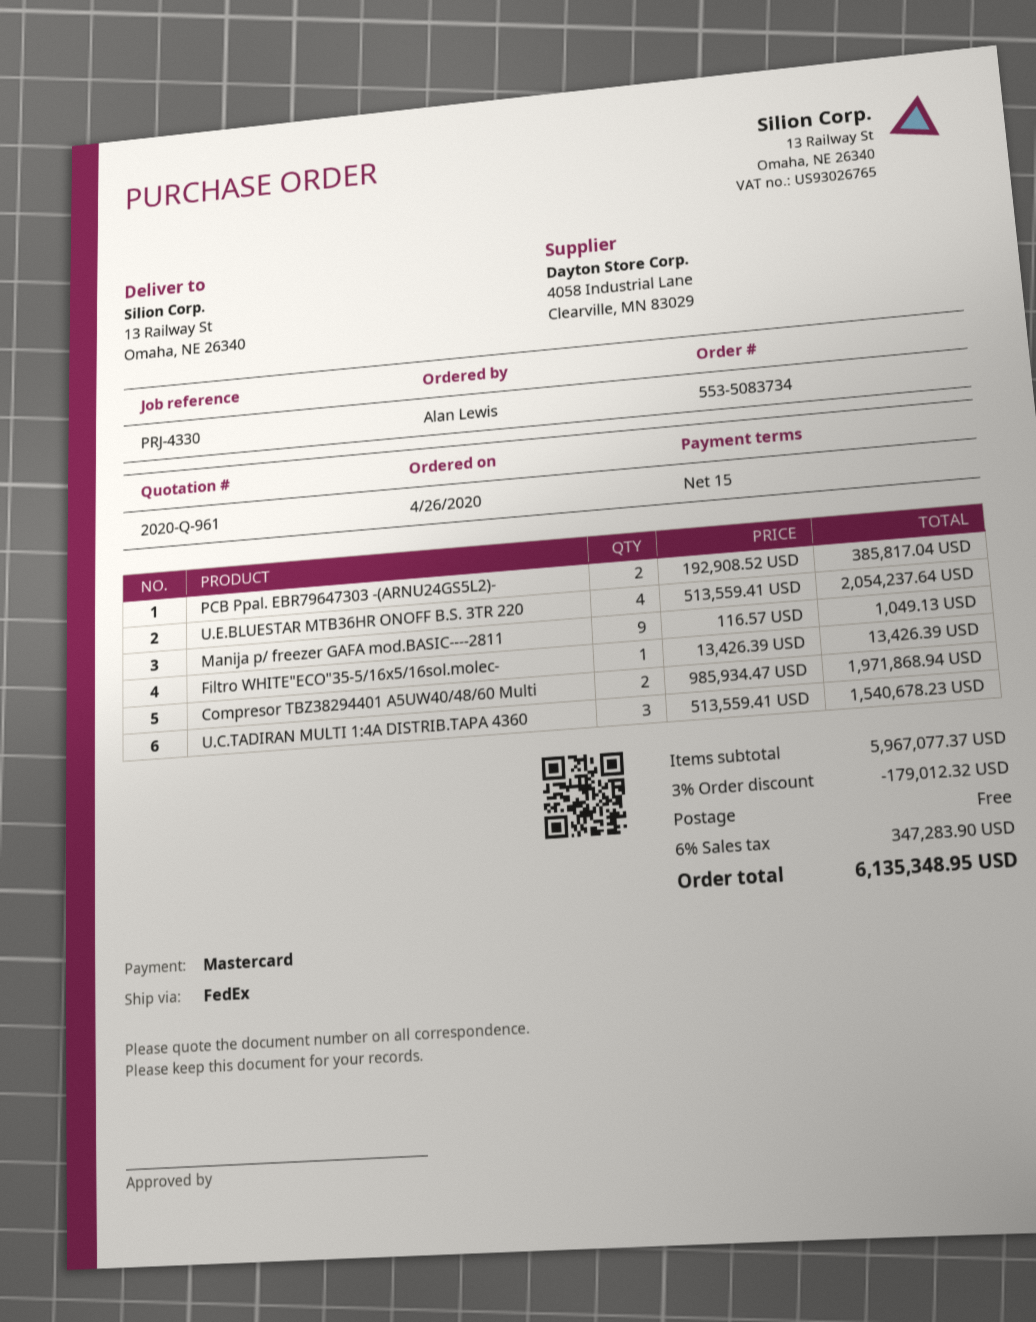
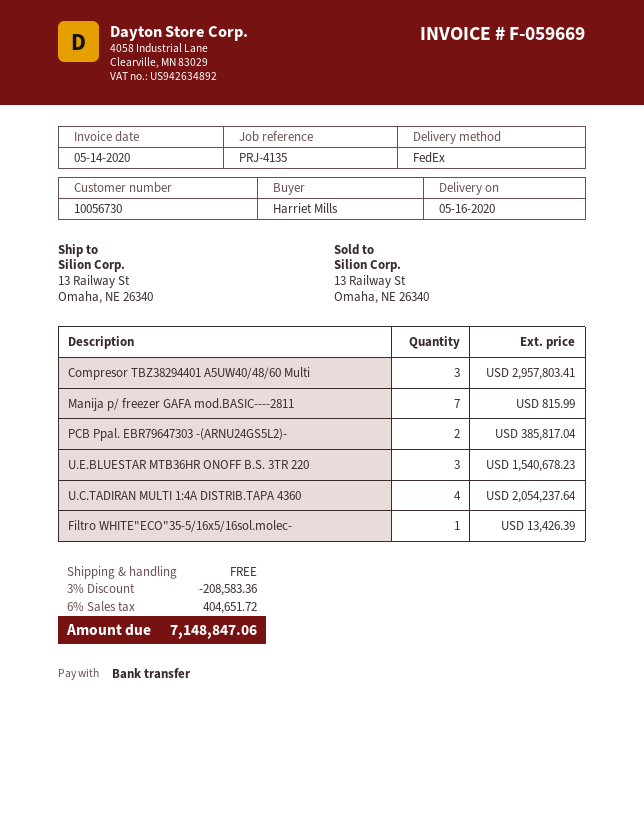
reference: PRJ-4330 -> PRJ-4135
ordered by: Alan Lewis -> Harriet Mills
payment method: Mastercard -> bank transfer
U.E.BLUESTAR MTB36HR ONOFF B.S. 3TR 220: 4 for 2054237.64 -> 3 for 1540678.23
Manija p/ freezer GAFA mod.BASIC----2811: 9 for 1049.13 -> 7 for 815.99
Compresor TBZ38294401 A5UW40/48/60 Multi: 2 for 1971868.94 -> 3 for 2957803.41
U.C.TADIRAN MULTI 1:4A DISTRIB.TAPA 4360: 3 for 1540678.23 -> 4 for 2054237.64
discount: 3% = 179012.32 -> 3% = 208583.36
tax: 6% = 347283.90 -> 6% = 404651.72
total: 6135348.95 -> 7148847.06

